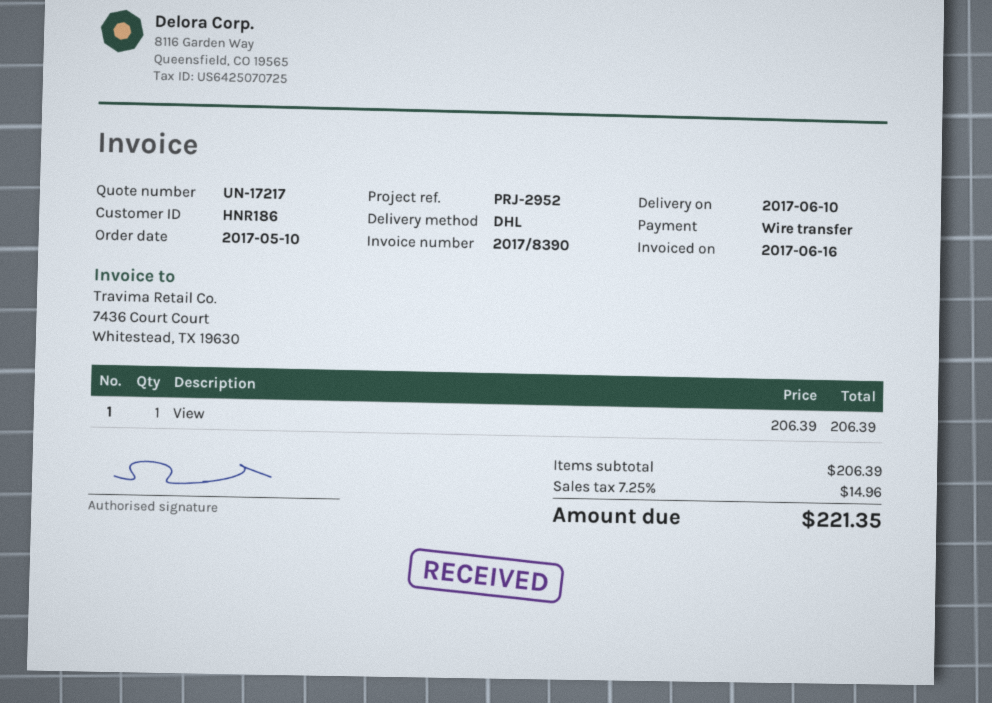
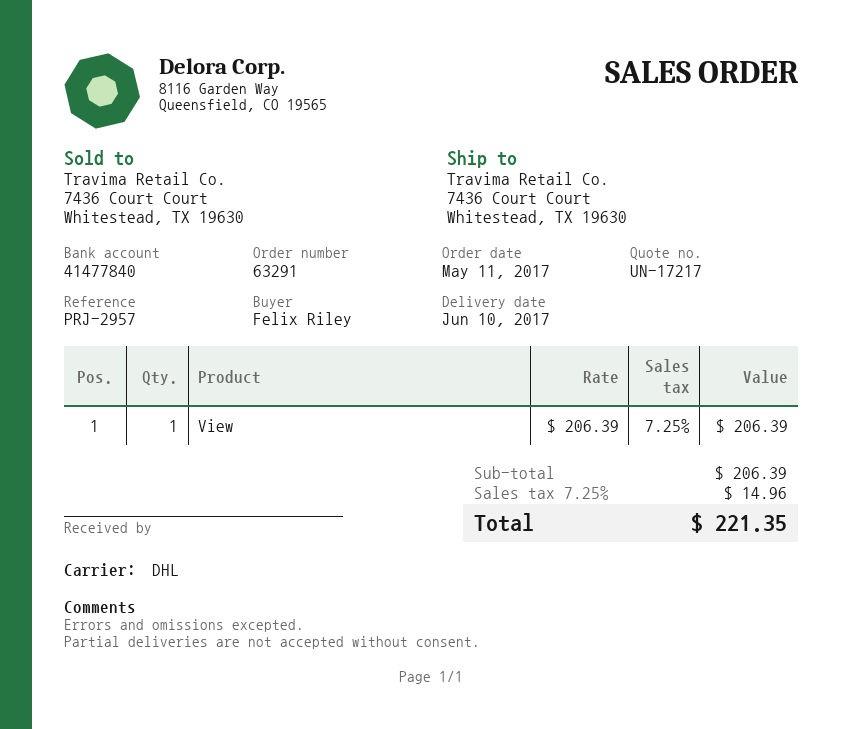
order date: 2017-05-10 -> 2017-05-11
reference: PRJ-2952 -> PRJ-2957

